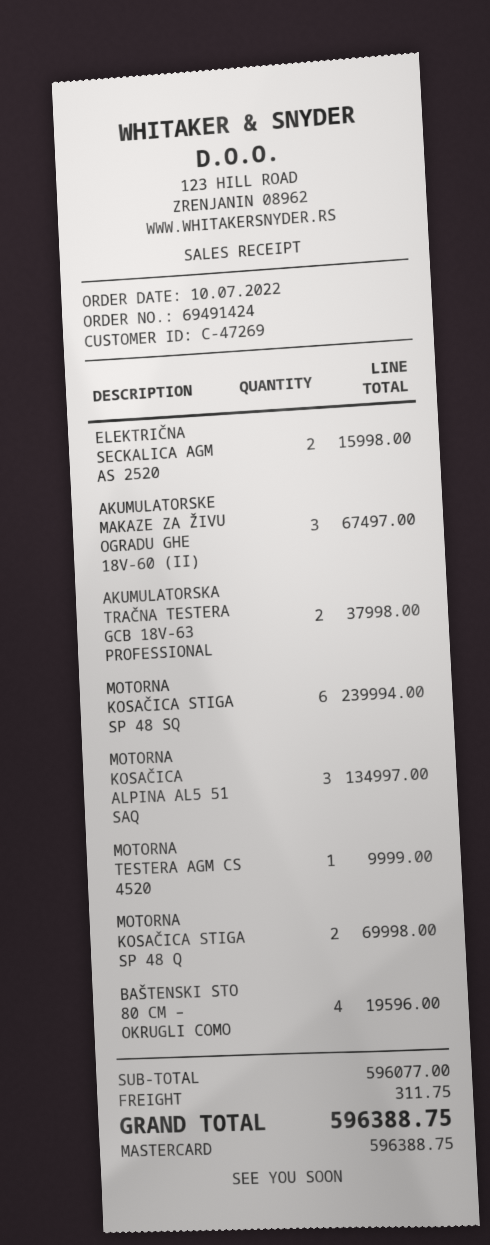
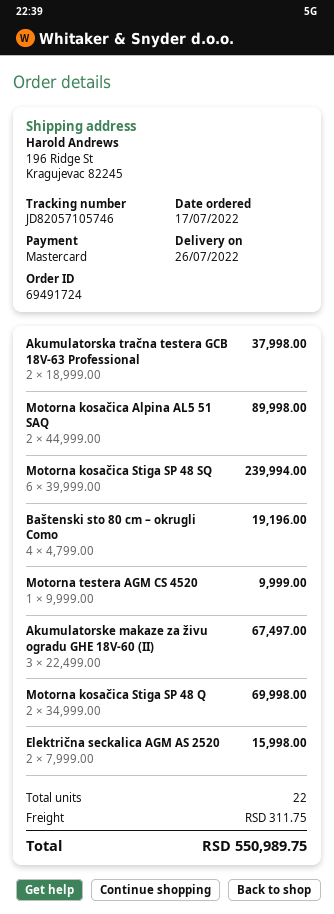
order number: 69491424 -> 69491724
order date: 2022-07-10 -> 2022-07-17
MOTORNA KOSAČICA ALPINA AL5 51 SAQ: 3 for 134997.00 -> 2 for 89998.00
BAŠTENSKI STO 80 CM – OKRUGLI COMO: 4 for 19596.00 -> 4 for 19196.00
total: 596388.75 -> 550989.75

